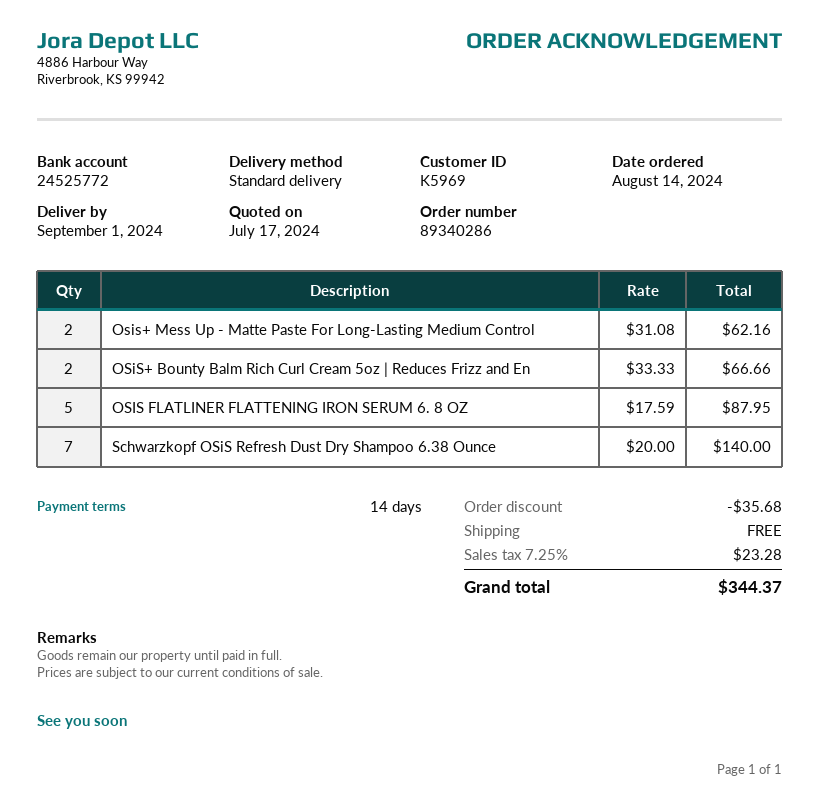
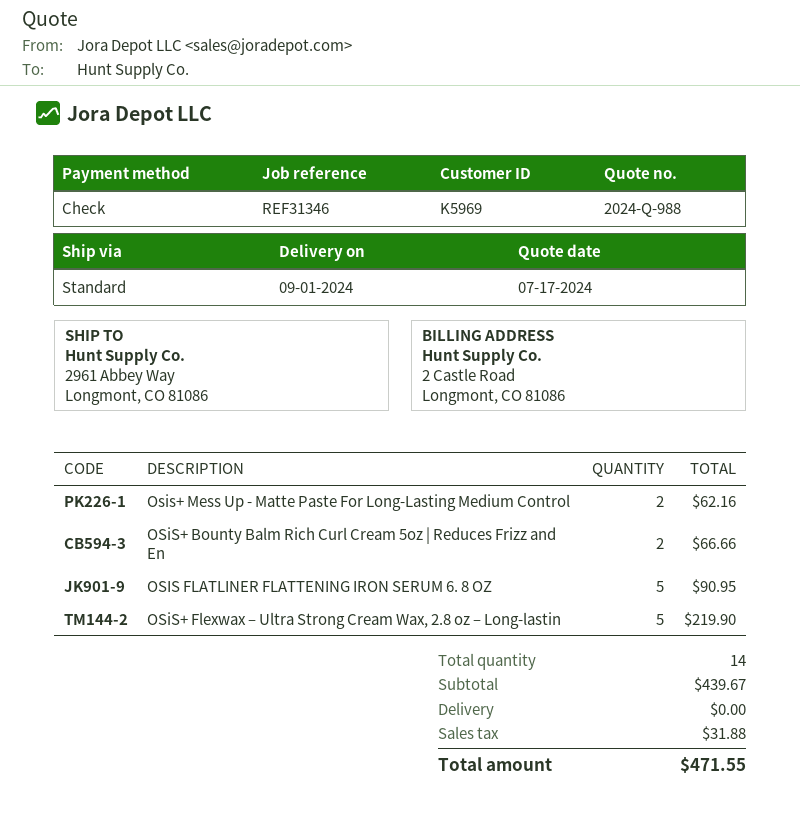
OSIS FLATLINER FLATTENING IRON SERUM 6. 8 OZ: 5 for 87.95 -> 5 for 90.95
Schwarzkopf OSiS Refresh Dust Dry Shampoo 6.38 Ounce: 7 for 140.00 -> none
OSiS+ Flexwax – Ultra Strong Cream Wax, 2.8 oz – Long-lastin: none -> 5 for 219.90
discount: 35.68 -> none
tax: 23.28 -> 31.88
total: 344.37 -> 471.55

